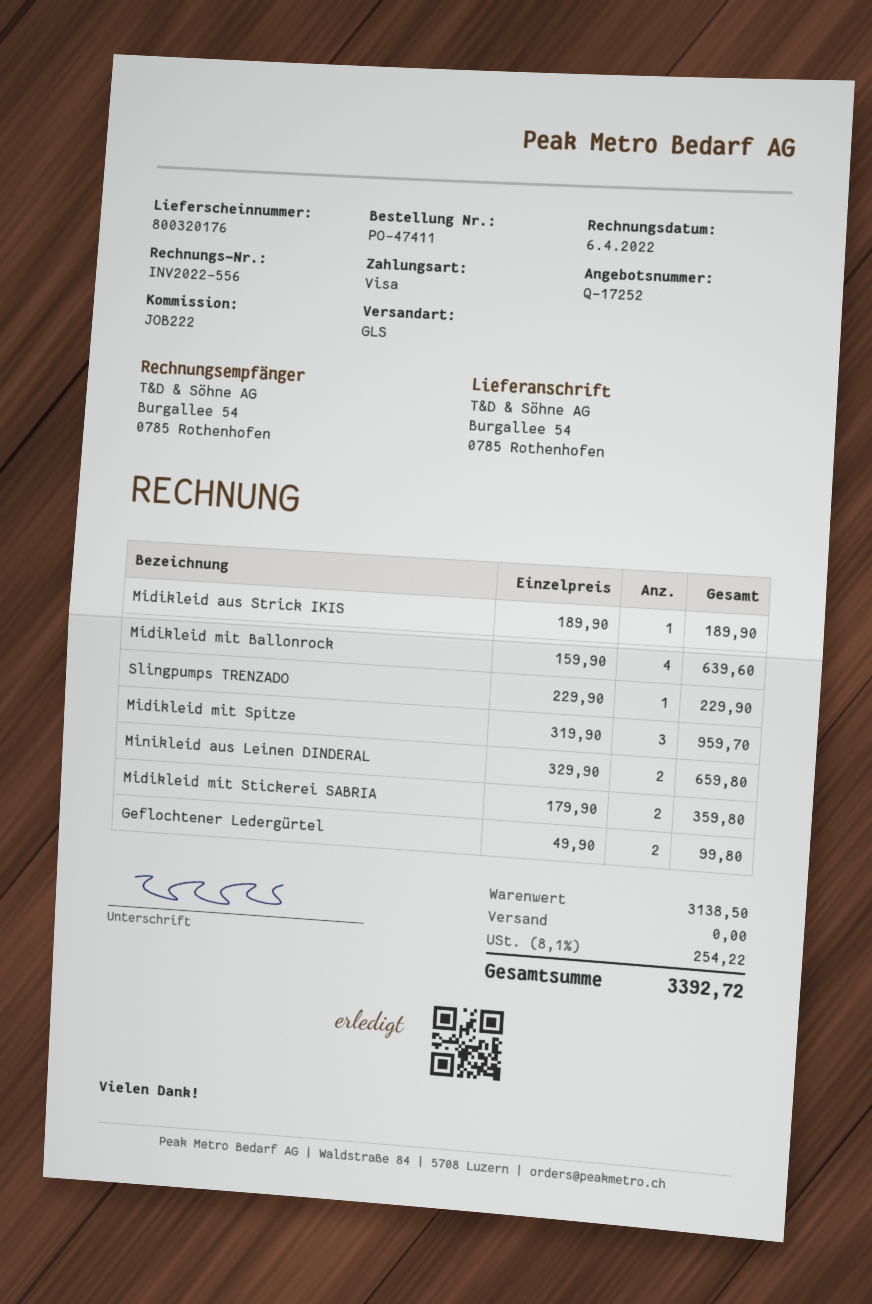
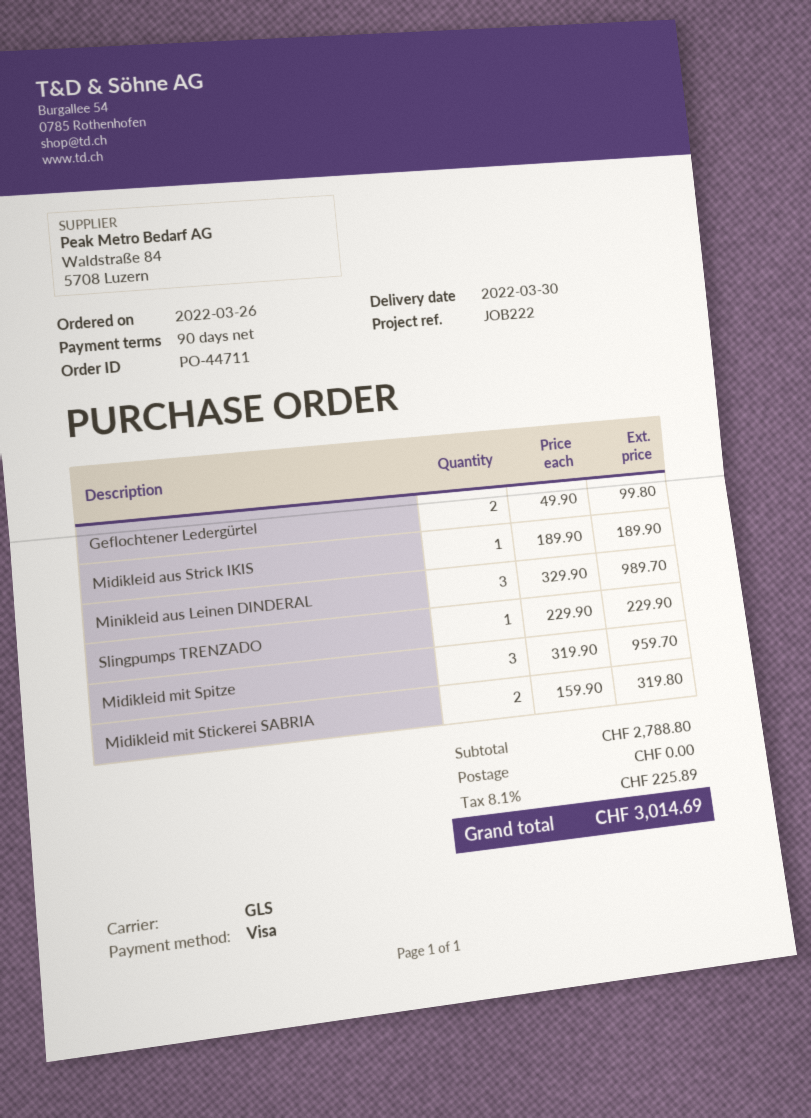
order number: PO-47411 -> PO-44711
Midikleid mit Ballonrock: 4 x 159.90 = 639.60 -> none
Minikleid aus Leinen DINDERAL: 2 x 329.90 = 659.80 -> 3 x 329.90 = 989.70
Midikleid mit Stickerei SABRIA: 2 x 179.90 = 359.80 -> 2 x 159.90 = 319.80
subtotal: 3138.50 -> 2788.80
tax: 8.1% = 254.22 -> 8.1% = 225.89
total: 3392.72 -> 3014.69

